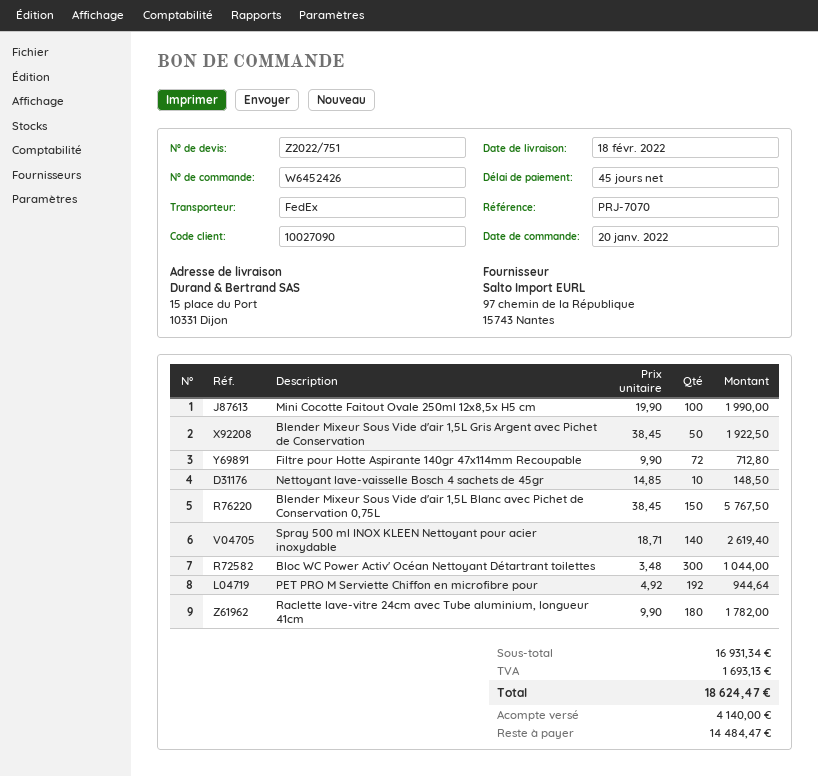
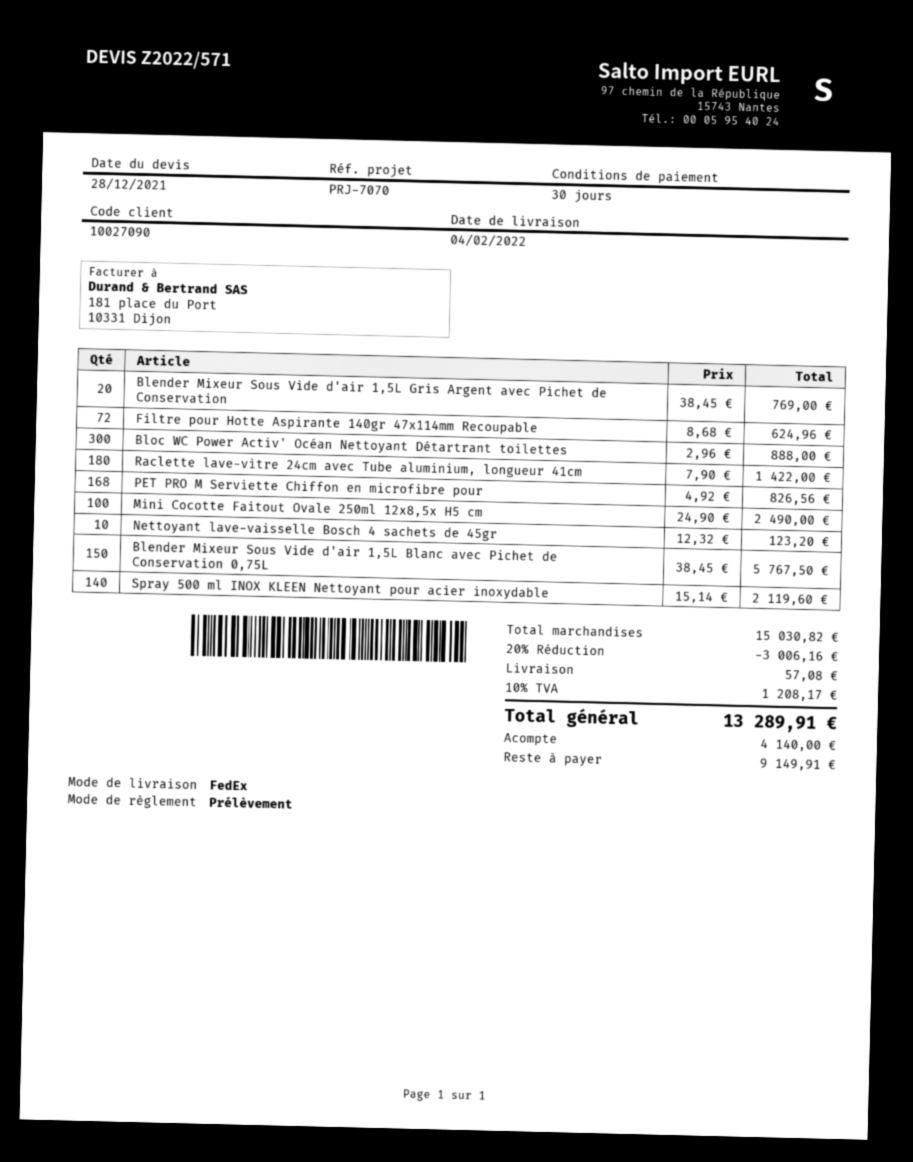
quote number: Z2022/751 -> Z2022/571
delivery date: 2022-02-18 -> 2022-02-04
payment terms: 45 days -> 30 days
Mini Cocotte Faitout Ovale 250ml 12x8,5x H5 cm: 100 x 19.90 = 1990.00 -> 100 x 24.90 = 2490.00
Blender Mixeur Sous Vide d'air 1,5L Gris Argent avec Pichet de Conservation: 50 x 38.45 = 1922.50 -> 20 x 38.45 = 769.00
Filtre pour Hotte Aspirante 140gr 47x114mm Recoupable: 72 x 9.90 = 712.80 -> 72 x 8.68 = 624.96
Nettoyant lave-vaisselle Bosch 4 sachets de 45gr: 10 x 14.85 = 148.50 -> 10 x 12.32 = 123.20
Spray 500 ml INOX KLEEN Nettoyant pour acier inoxydable: 140 x 18.71 = 2619.40 -> 140 x 15.14 = 2119.60
Bloc WC Power Activ' Océan Nettoyant Détartrant toilettes: 300 x 3.48 = 1044.00 -> 300 x 2.96 = 888.00
PET PRO M Serviette Chiffon en microfibre pour: 192 x 4.92 = 944.64 -> 168 x 4.92 = 826.56
Raclette lave-vitre 24cm avec Tube aluminium, longueur 41cm: 180 x 9.90 = 1782.00 -> 180 x 7.90 = 1422.00
subtotal: 16931.34 -> 15030.82
discount: none -> 20% = 3006.16
shipping: none -> 57.08
tax: 1693.13 -> 1208.17
total: 18624.47 -> 13289.91
balance: 14484.47 -> 9149.91

